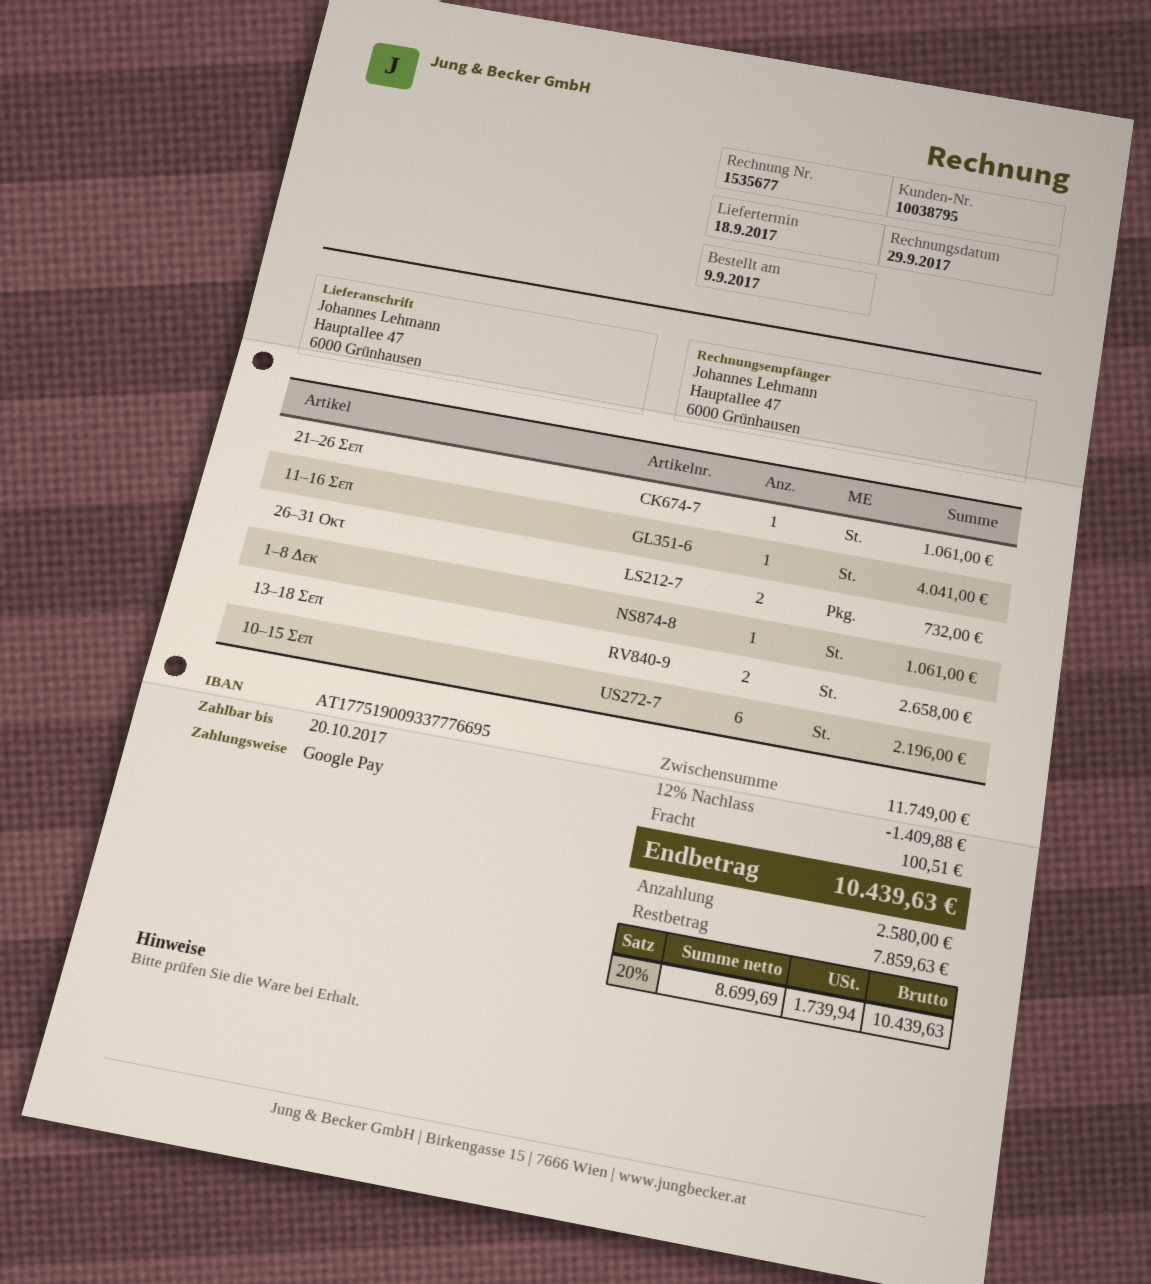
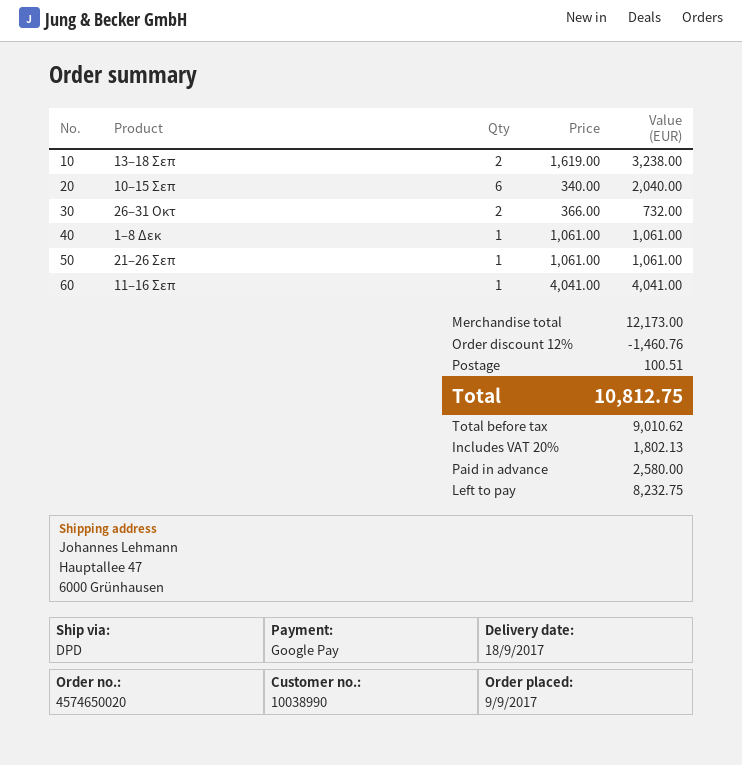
customer number: 10038795 -> 10038990
13–18 Σεπ: 2 for 2658.00 -> 2 for 3238.00
10–15 Σεπ: 6 for 2196.00 -> 6 for 2040.00
subtotal: 11749.00 -> 12173.00
discount: 12% = 1409.88 -> 12% = 1460.76
net: 8699.69 -> 9010.62
tax: 20% = 1739.94 -> 20% = 1802.13
total: 10439.63 -> 10812.75
balance: 7859.63 -> 8232.75

